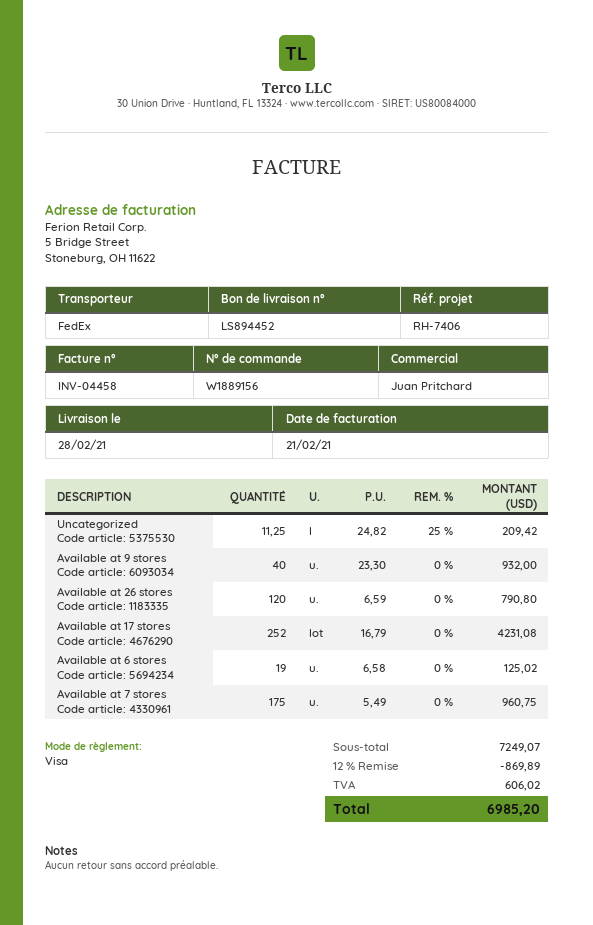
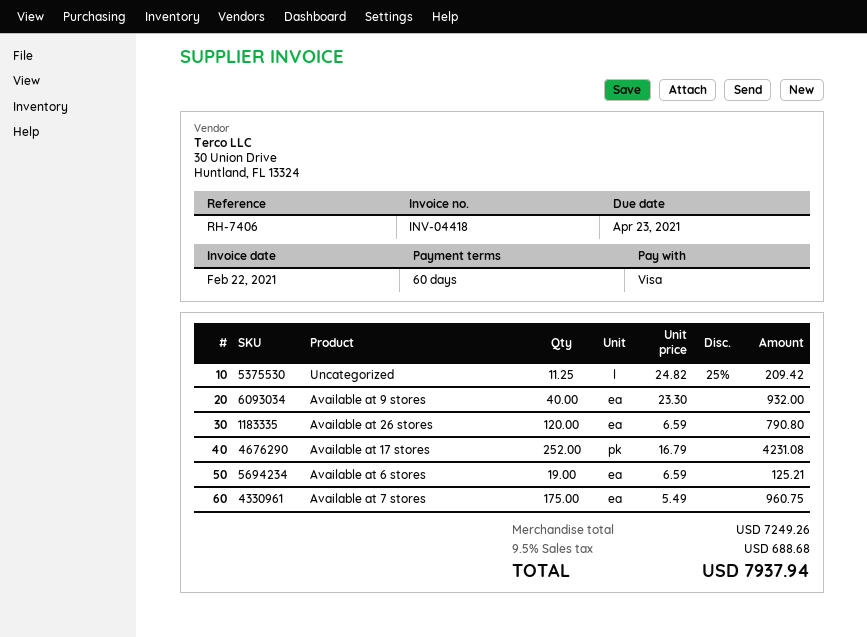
invoice number: INV-04458 -> INV-04418
invoice date: 2021-02-21 -> 2021-02-22
Available at 6 stores: 19 x 6.58 = 125.02 -> 19 x 6.59 = 125.21
subtotal: 7249.07 -> 7249.26
discount: 12% = 869.89 -> none
tax: 606.02 -> 688.68
total: 6985.20 -> 7937.94

